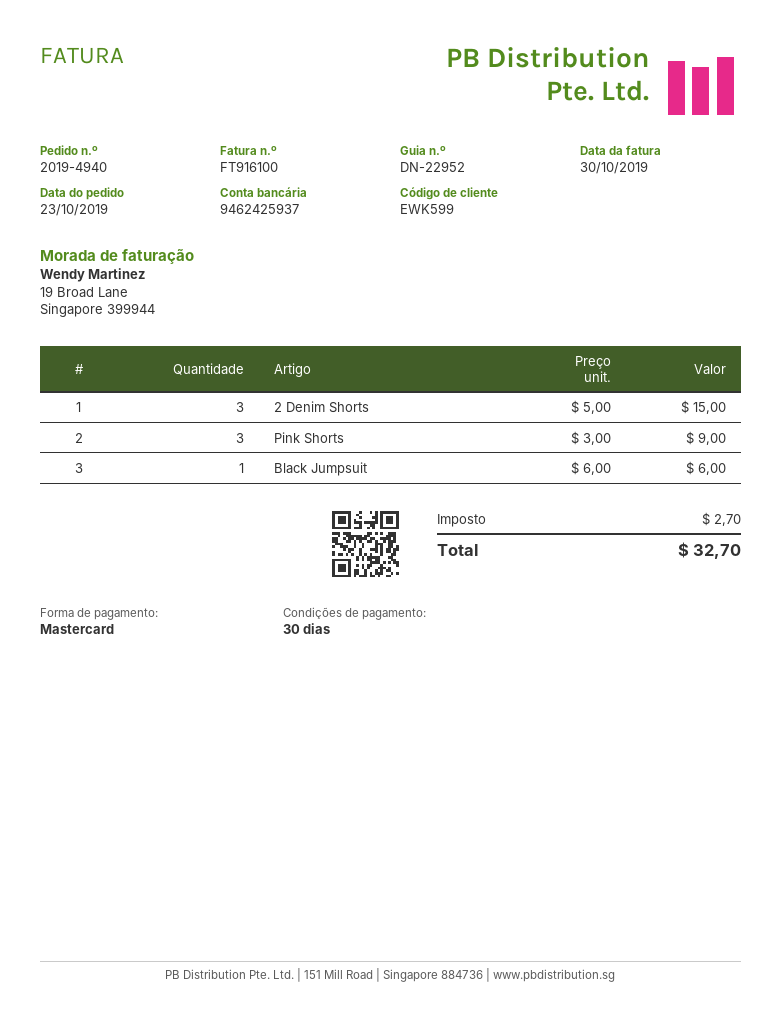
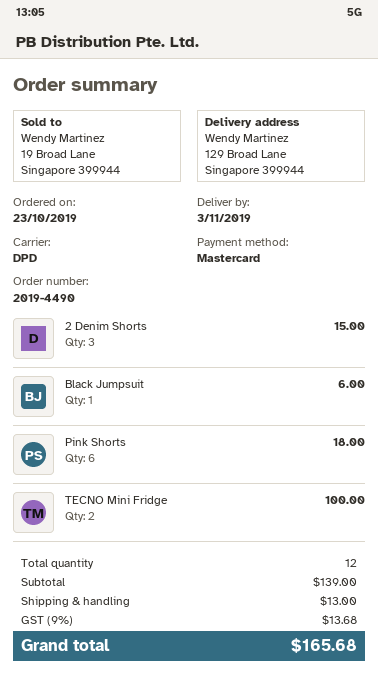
order number: 2019-4940 -> 2019-4490
Pink Shorts: 3 for 9.00 -> 6 for 18.00
TECNO Mini Fridge: none -> 2 for 100.00
shipping: none -> 13.00
tax: 2.70 -> 13.68
total: 32.70 -> 165.68

